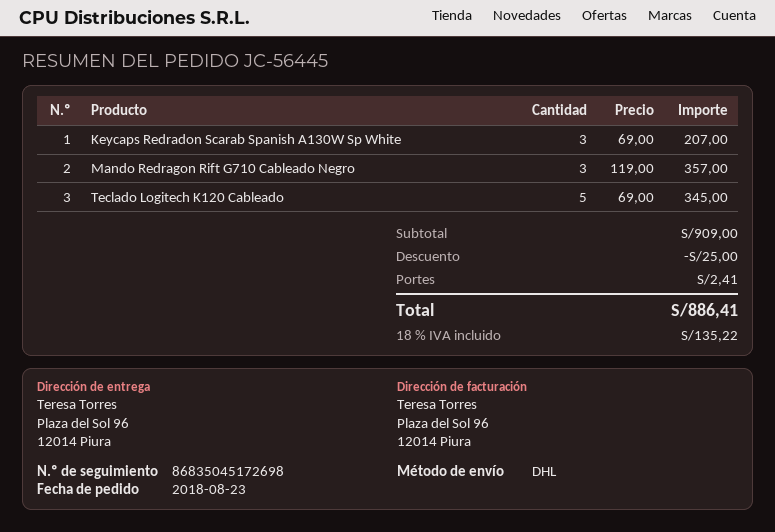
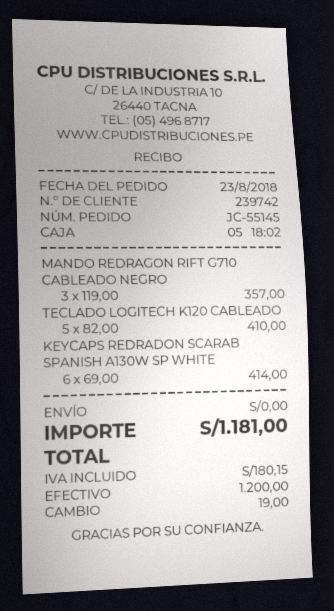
order number: JC-56445 -> JC-55145
Keycaps Redradon Scarab Spanish A130W Sp White: 3 x 69.00 = 207.00 -> 6 x 69.00 = 414.00
Teclado Logitech K120 Cableado: 5 x 69.00 = 345.00 -> 5 x 82.00 = 410.00
discount: 25.00 -> none
shipping: 2.41 -> 0.00
tax: 135.22 -> 180.15
total: 886.41 -> 1181.00

